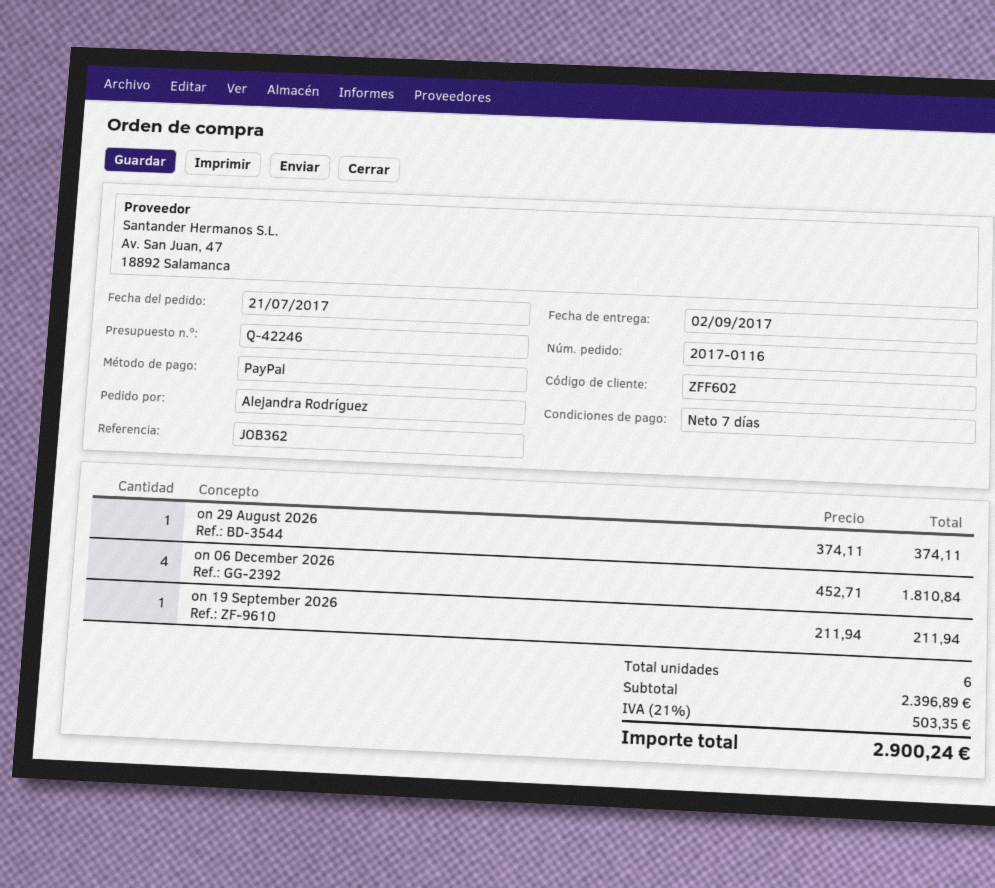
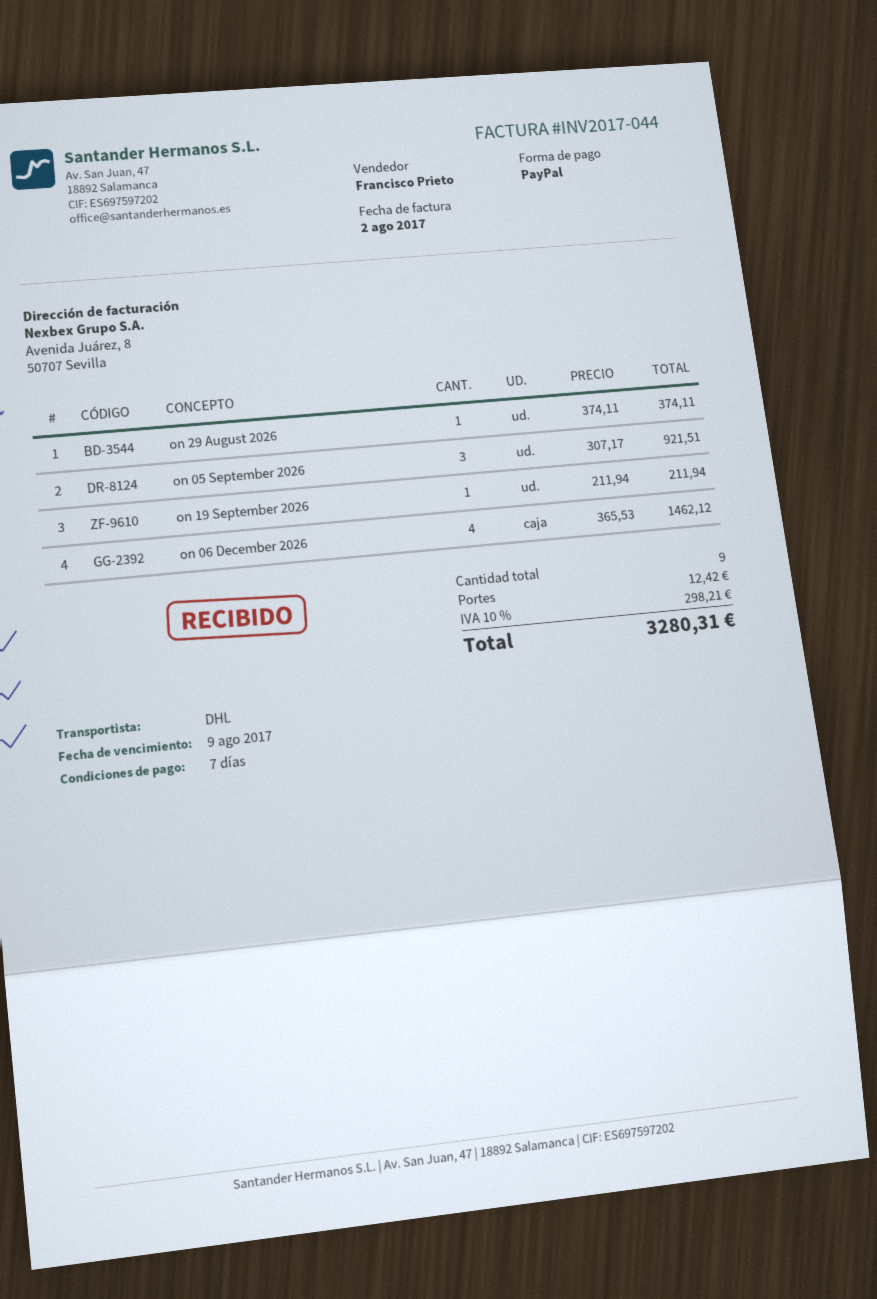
on 06 December 2026: 4 x 452.71 = 1810.84 -> 4 x 365.53 = 1462.12
on 05 September 2026: none -> 3 x 307.17 = 921.51
total quantity: 6 -> 9
shipping: none -> 12.42
tax: 21% = 503.35 -> 10% = 298.21
total: 2900.24 -> 3280.31

